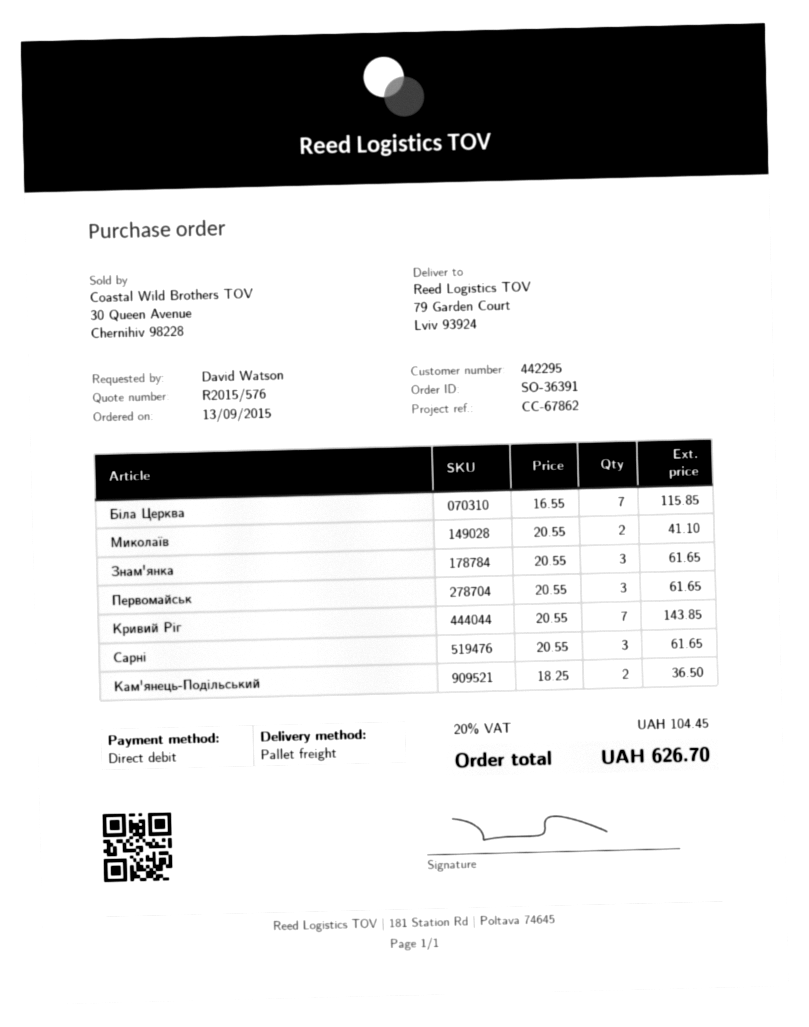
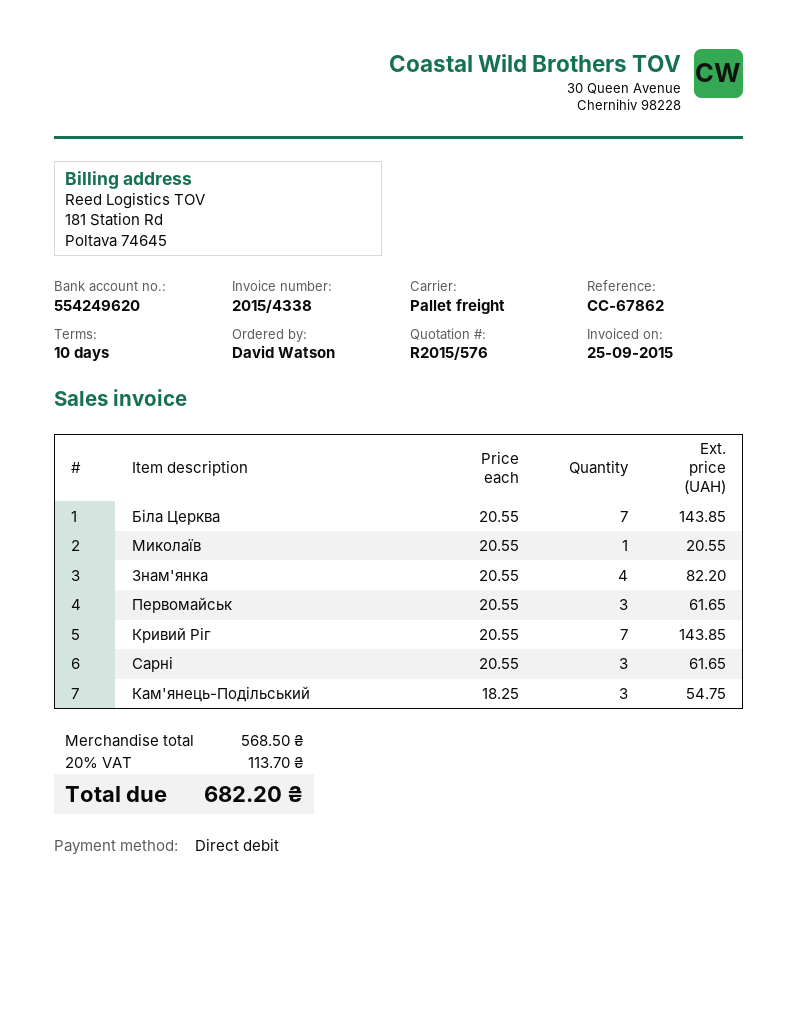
Біла Церква: 7 x 16.55 = 115.85 -> 7 x 20.55 = 143.85
Миколаїв: 2 x 20.55 = 41.10 -> 1 x 20.55 = 20.55
Знам'янка: 3 x 20.55 = 61.65 -> 4 x 20.55 = 82.20
Кам'янець-Подільський: 2 x 18.25 = 36.50 -> 3 x 18.25 = 54.75
tax: 20% = 104.45 -> 20% = 113.70
total: 626.70 -> 682.20

